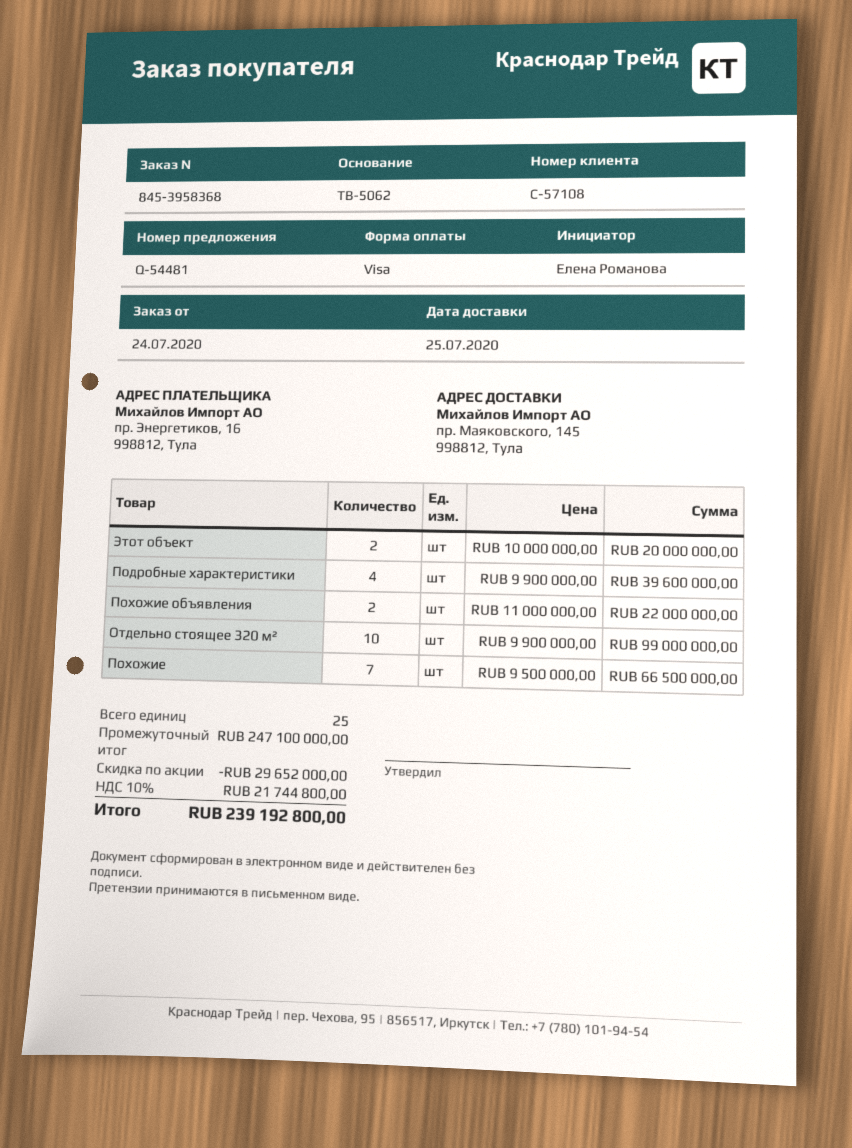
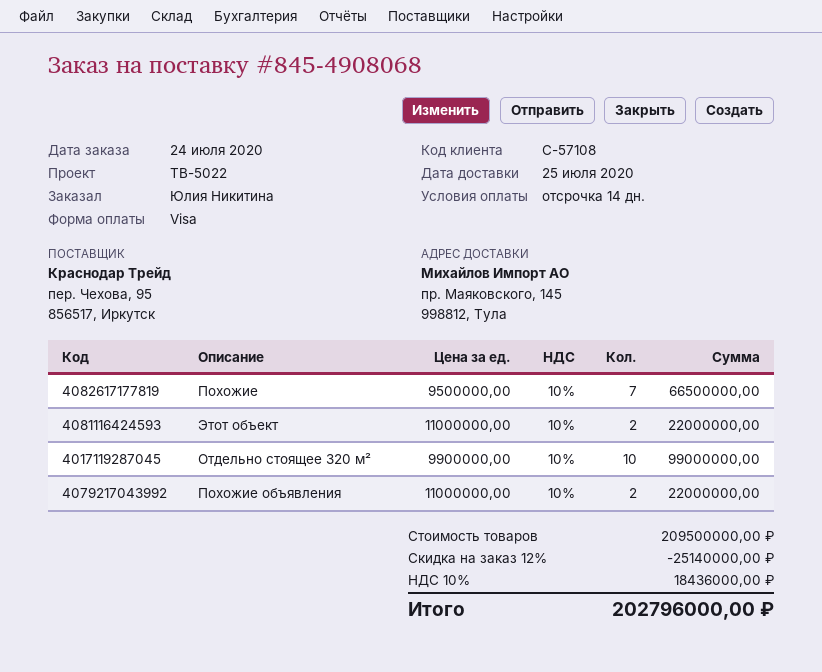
order number: 845-3958368 -> 845-4908068
reference: TB-5062 -> TB-5022
ordered by: Елена Романова -> Юлия Никитина
Этот объект: 2 x 10000000.00 = 20000000.00 -> 2 x 11000000.00 = 22000000.00
Подробные характеристики: 4 x 9900000.00 = 39600000.00 -> none
subtotal: 247100000.00 -> 209500000.00
discount: 29652000.00 -> 25140000.00
tax: 10% = 21744800.00 -> 10% = 18436000.00
total: 239192800.00 -> 202796000.00

